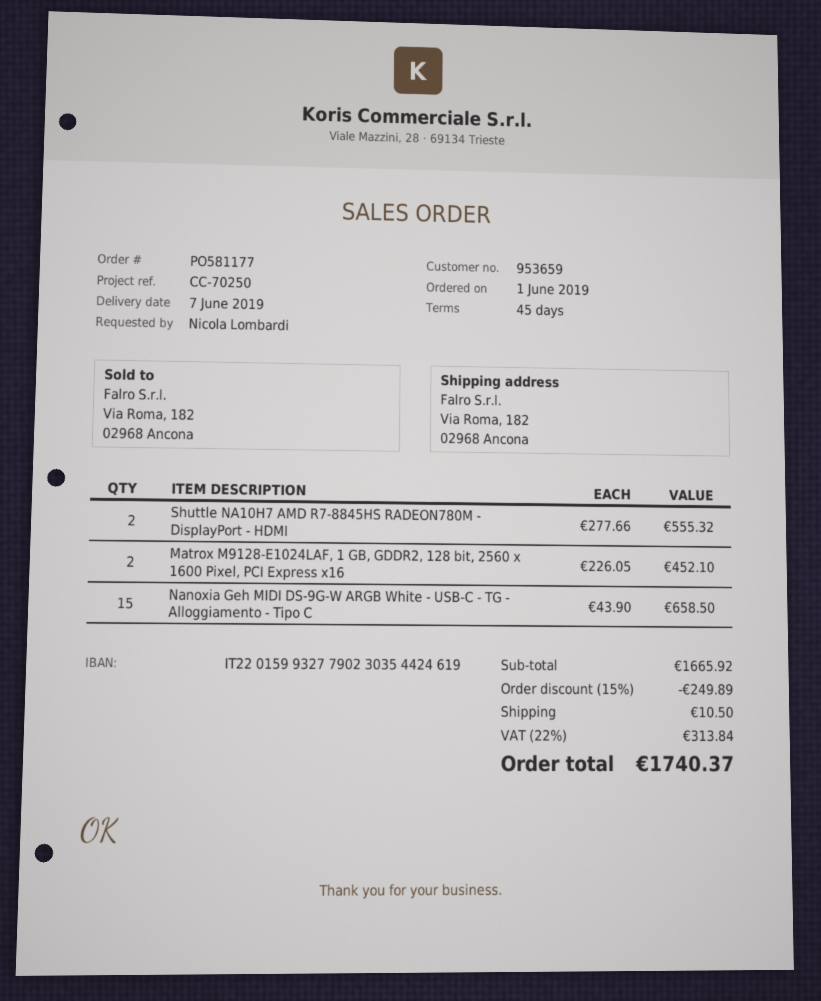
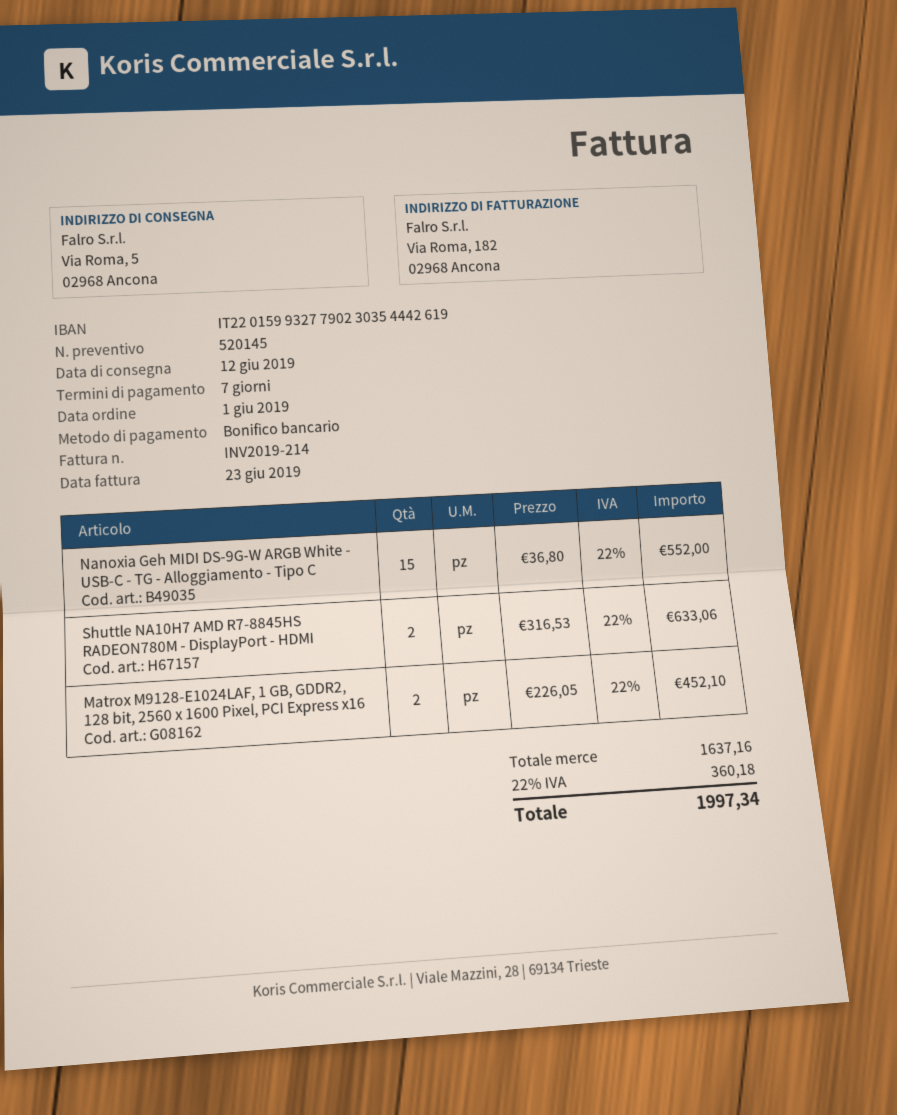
delivery date: 2019-06-07 -> 2019-06-12
payment terms: 45 days -> 7 days
bank account: IT2201599327790230354424619 -> IT2201599327790230354442619
ship to: Via Roma, 182, 02968 Ancona -> Via Roma, 5, 02968 Ancona
Shuttle NA10H7 AMD R7-8845HS RADEON780M - DisplayPort - HDMI: 2 x 277.66 = 555.32 -> 2 x 316.53 = 633.06
Nanoxia Geh MIDI DS-9G-W ARGB White - USB-C - TG - Alloggiamento - Tipo C: 15 x 43.90 = 658.50 -> 15 x 36.80 = 552.00
subtotal: 1665.92 -> 1637.16
discount: 15% = 249.89 -> none
shipping: 10.50 -> none
tax: 22% = 313.84 -> 22% = 360.18
total: 1740.37 -> 1997.34

